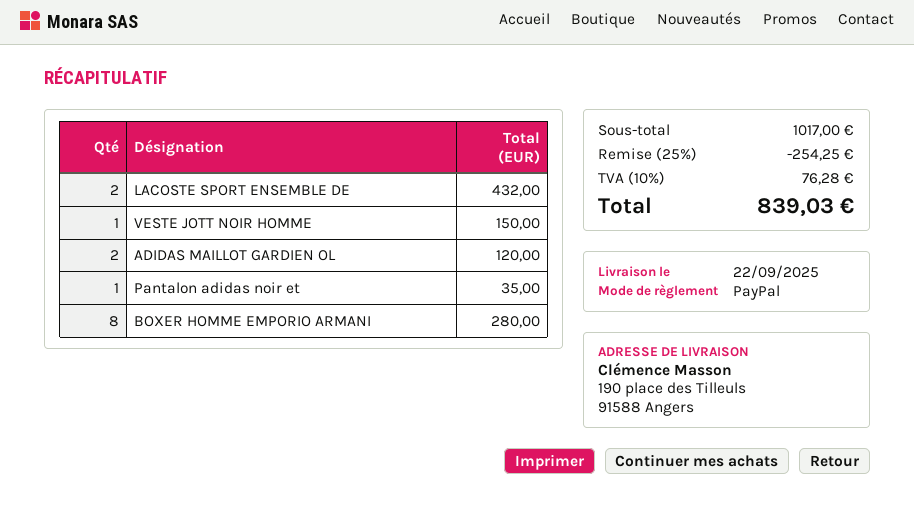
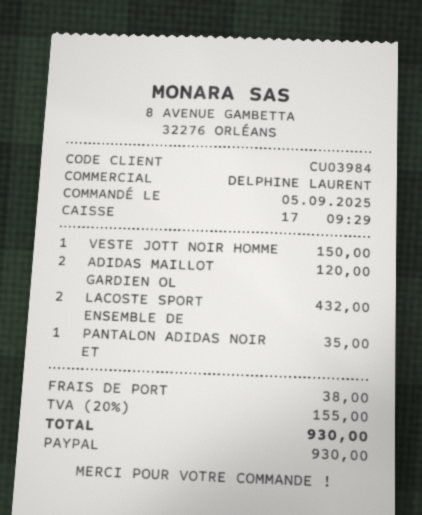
BOXER HOMME EMPORIO ARMANI: 8 for 280.00 -> none
discount: 25% = 254.25 -> none
shipping: none -> 38.00
tax: 10% = 76.28 -> 20% = 155.00
total: 839.03 -> 930.00

